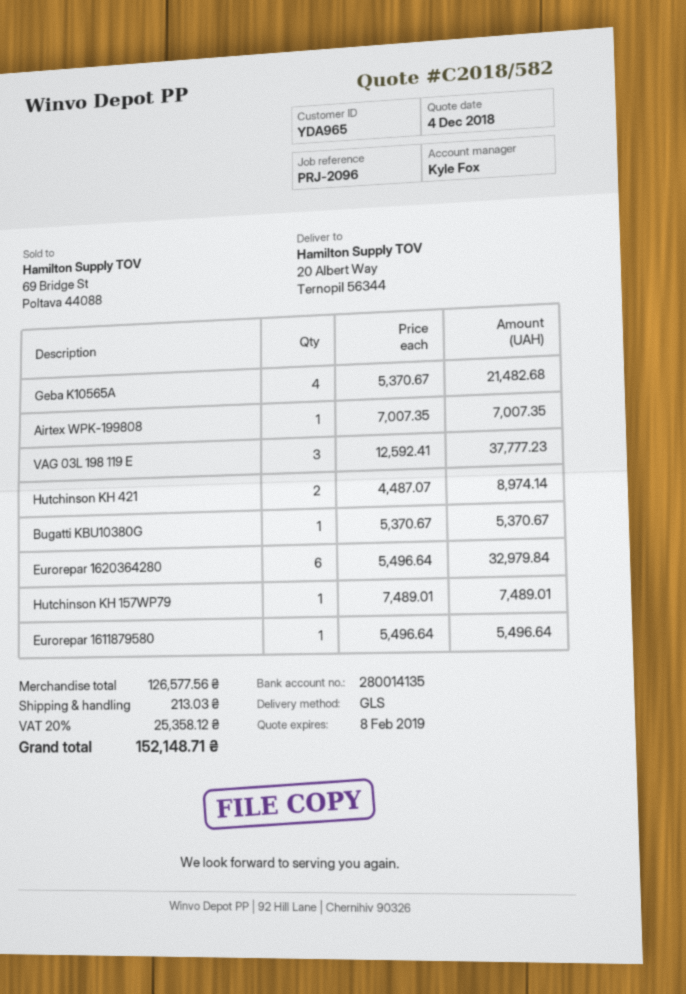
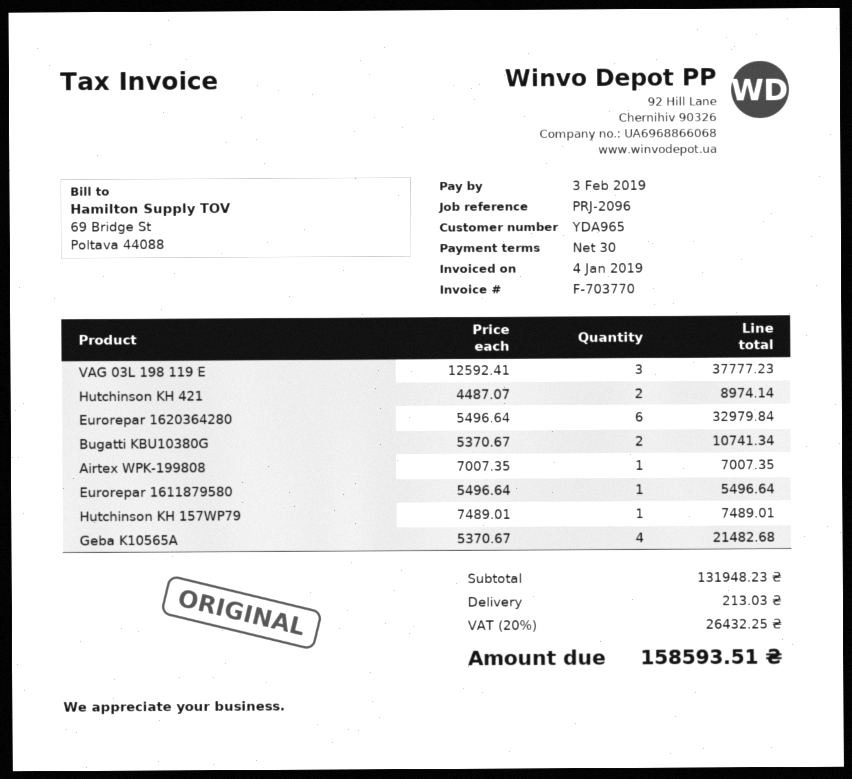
Bugatti KBU10380G: 1 x 5370.67 = 5370.67 -> 2 x 5370.67 = 10741.34
subtotal: 126577.56 -> 131948.23
tax: 20% = 25358.12 -> 20% = 26432.25
total: 152148.71 -> 158593.51

